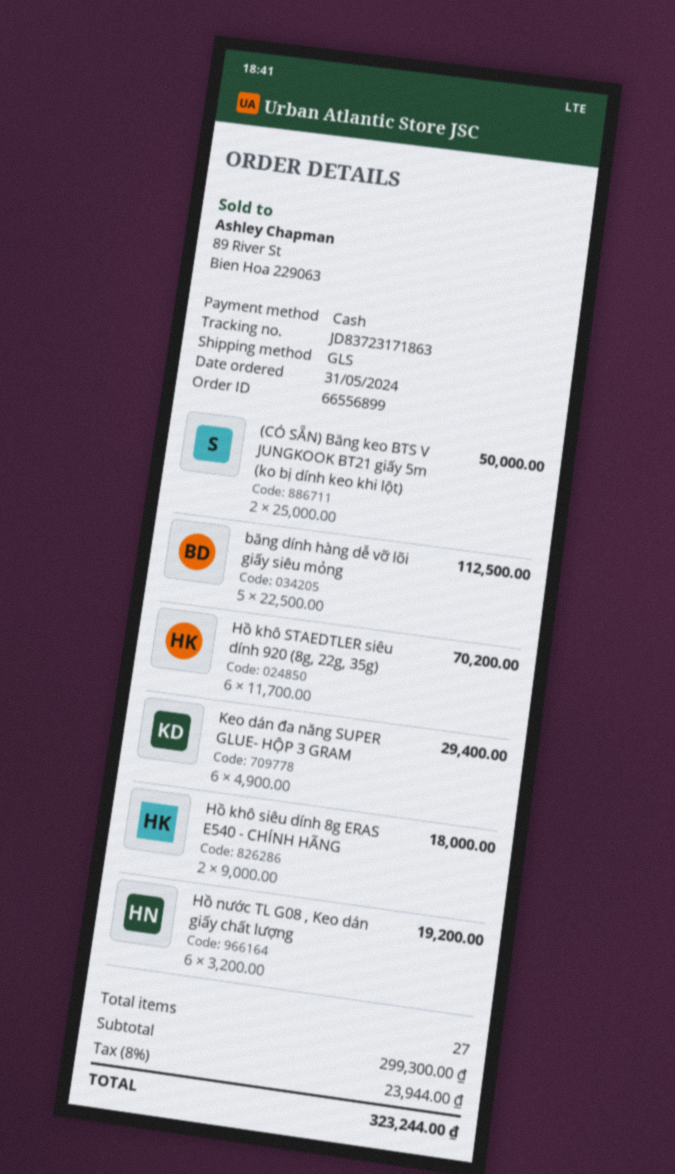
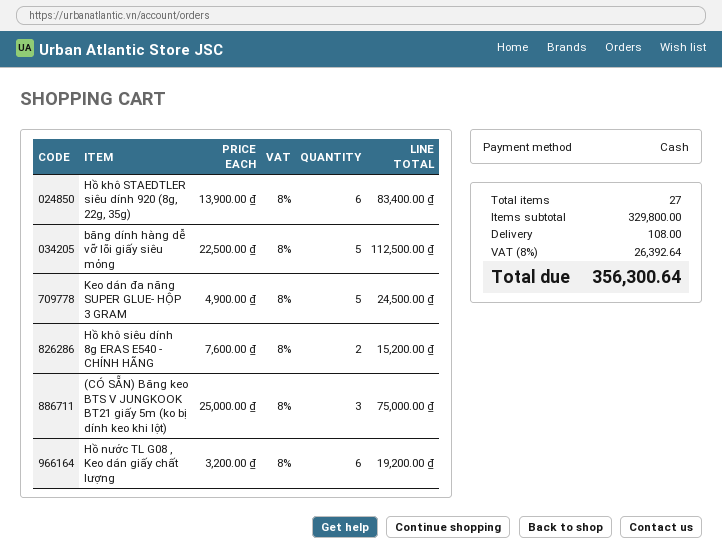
(CÓ SẴN) Băng keo BTS V JUNGKOOK BT21 giấy 5m (ko bị dính keo khi lột): 2 x 25000.00 = 50000.00 -> 3 x 25000.00 = 75000.00
Hồ khô STAEDTLER siêu dính 920 (8g, 22g, 35g): 6 x 11700.00 = 70200.00 -> 6 x 13900.00 = 83400.00
Keo dán đa năng SUPER GLUE- HỘP 3 GRAM: 6 x 4900.00 = 29400.00 -> 5 x 4900.00 = 24500.00
Hồ khô siêu dính 8g ERAS E540 - CHÍNH HÃNG: 2 x 9000.00 = 18000.00 -> 2 x 7600.00 = 15200.00
subtotal: 299300.00 -> 329800.00
shipping: none -> 108.00
tax: 8% = 23944.00 -> 8% = 26392.64
total: 323244.00 -> 356300.64

